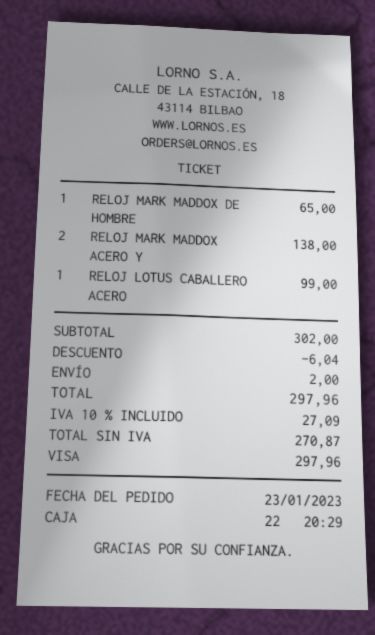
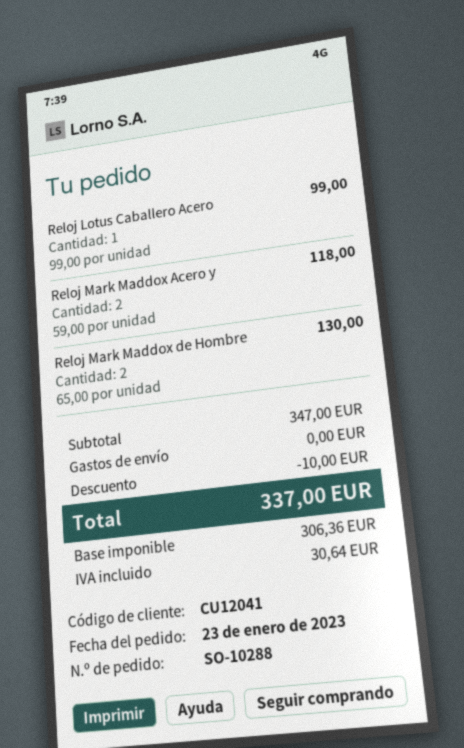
RELOJ MARK MADDOX DE HOMBRE: 1 for 65.00 -> 2 for 130.00
RELOJ MARK MADDOX ACERO Y: 2 for 138.00 -> 2 for 118.00
subtotal: 302.00 -> 347.00
discount: 6.04 -> 10.00
shipping: 2.00 -> 0.00
net: 270.87 -> 306.36
tax: 27.09 -> 30.64
total: 297.96 -> 337.00

